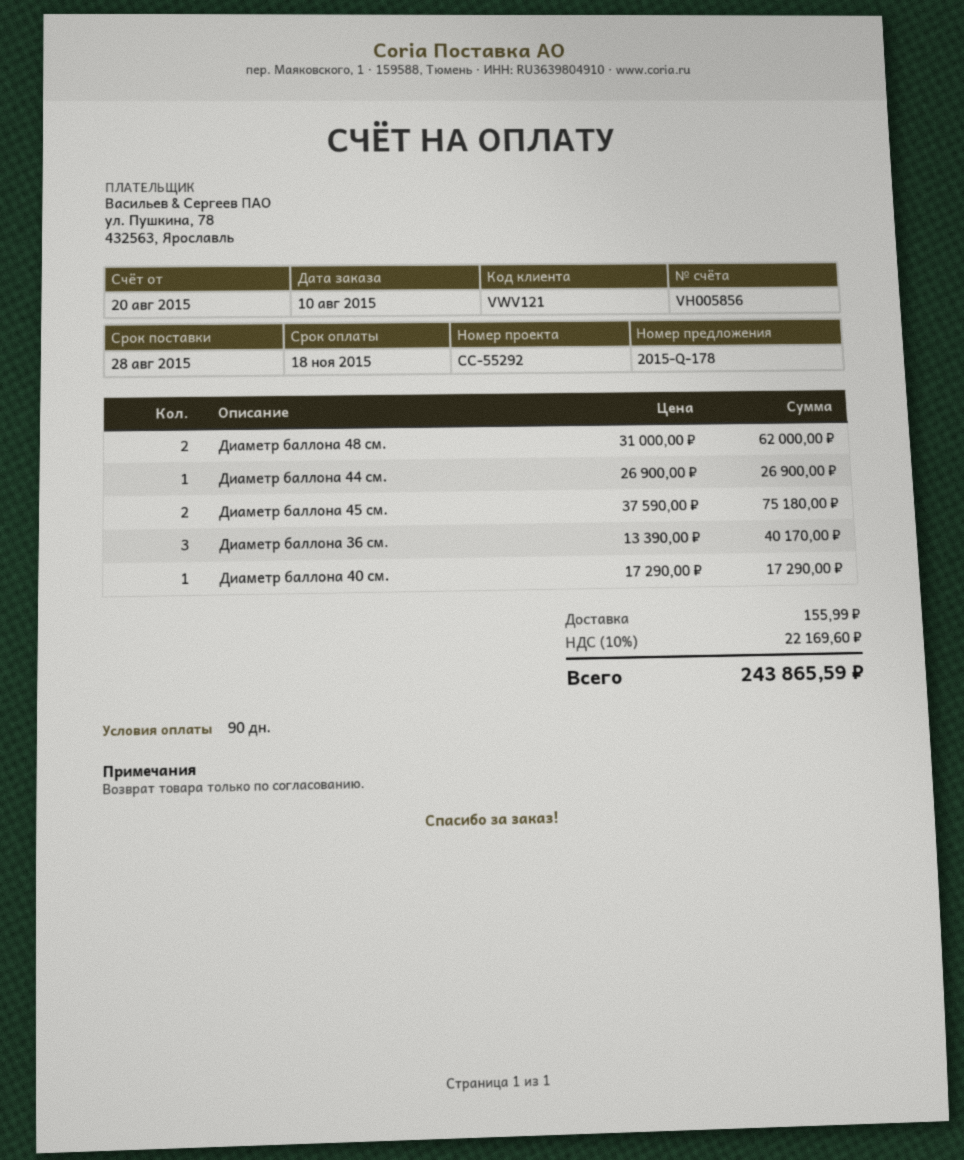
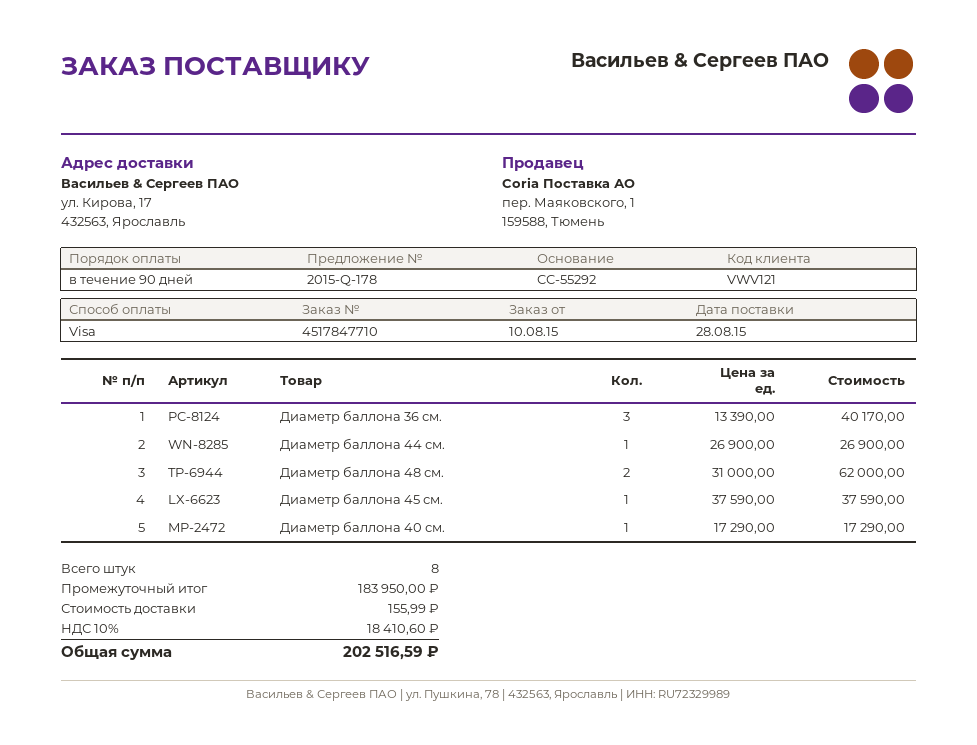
Диаметр баллона 45 см.: 2 x 37590.00 = 75180.00 -> 1 x 37590.00 = 37590.00
tax: 10% = 22169.60 -> 10% = 18410.60
total: 243865.59 -> 202516.59

